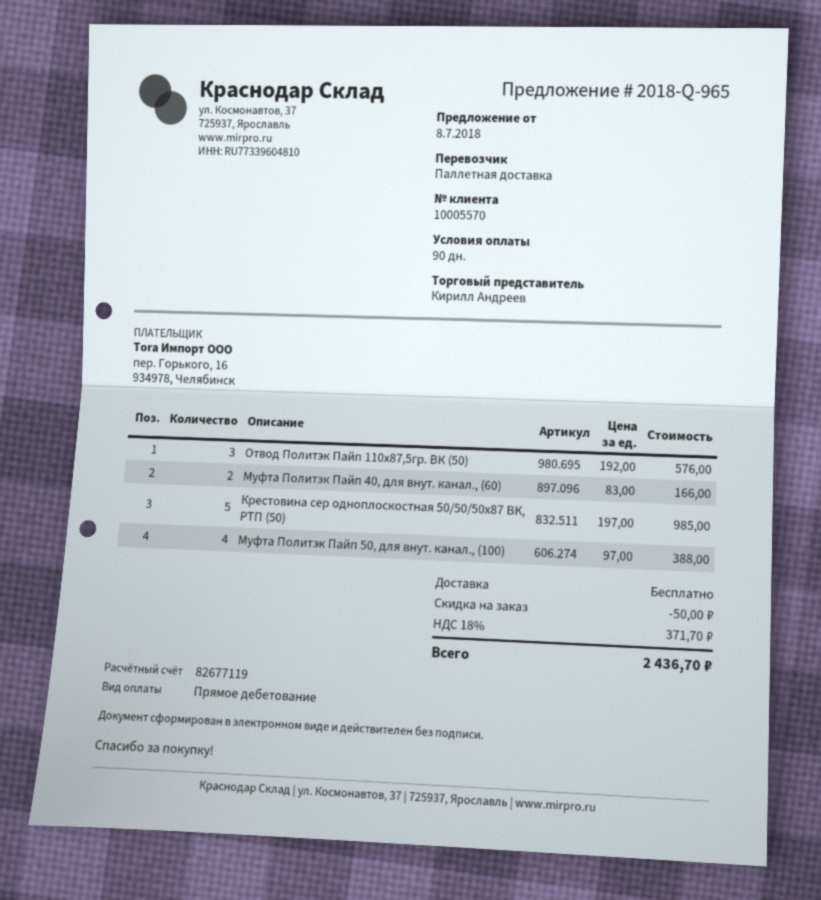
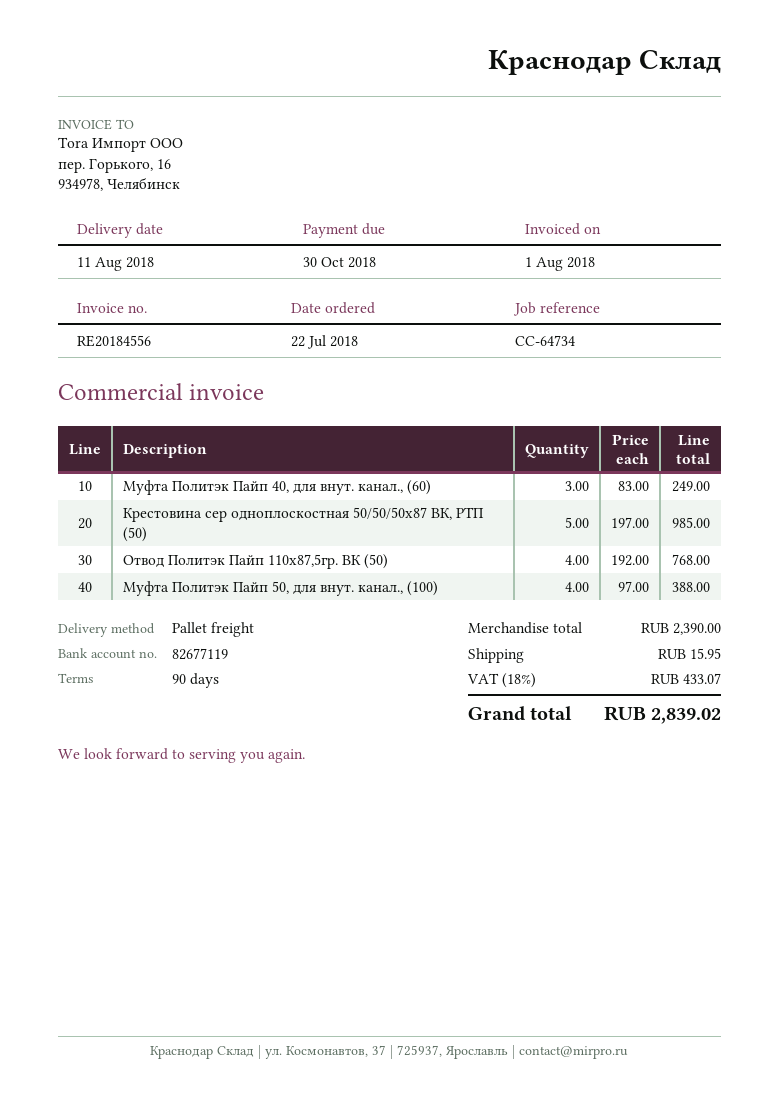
Отвод Политэк Пайп 110х87,5гр. ВК (50): 3 x 192.00 = 576.00 -> 4 x 192.00 = 768.00
Муфта Политэк Пайп 40, для внут. канал., (60): 2 x 83.00 = 166.00 -> 3 x 83.00 = 249.00
discount: 50.00 -> none
shipping: 0.00 -> 15.95
tax: 18% = 371.70 -> 18% = 433.07
total: 2436.70 -> 2839.02

